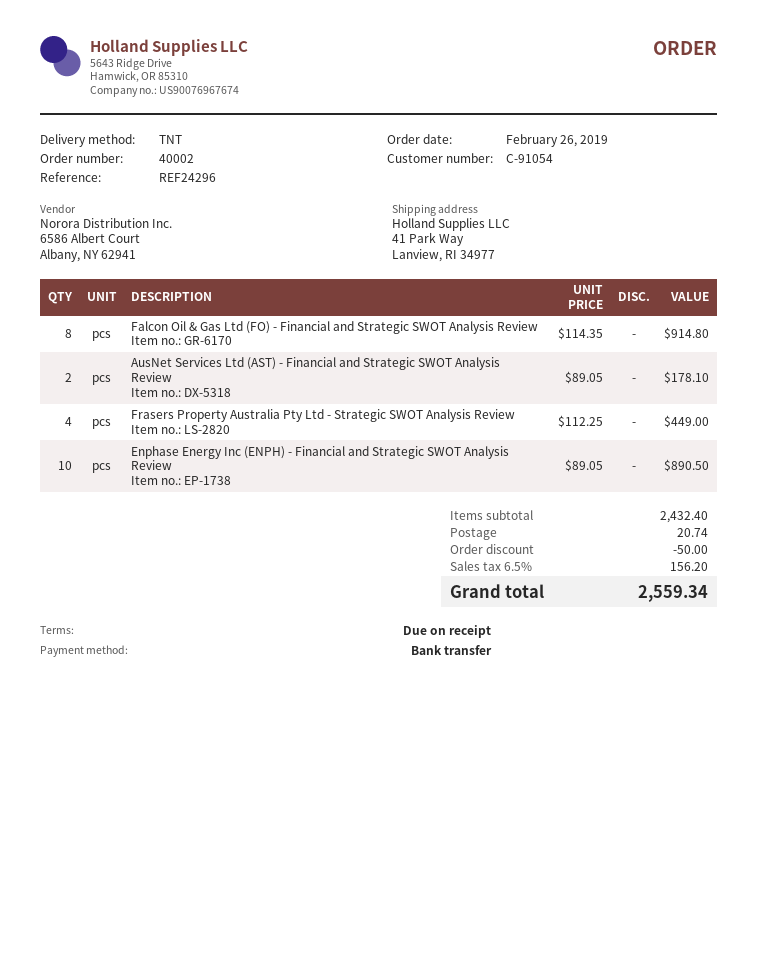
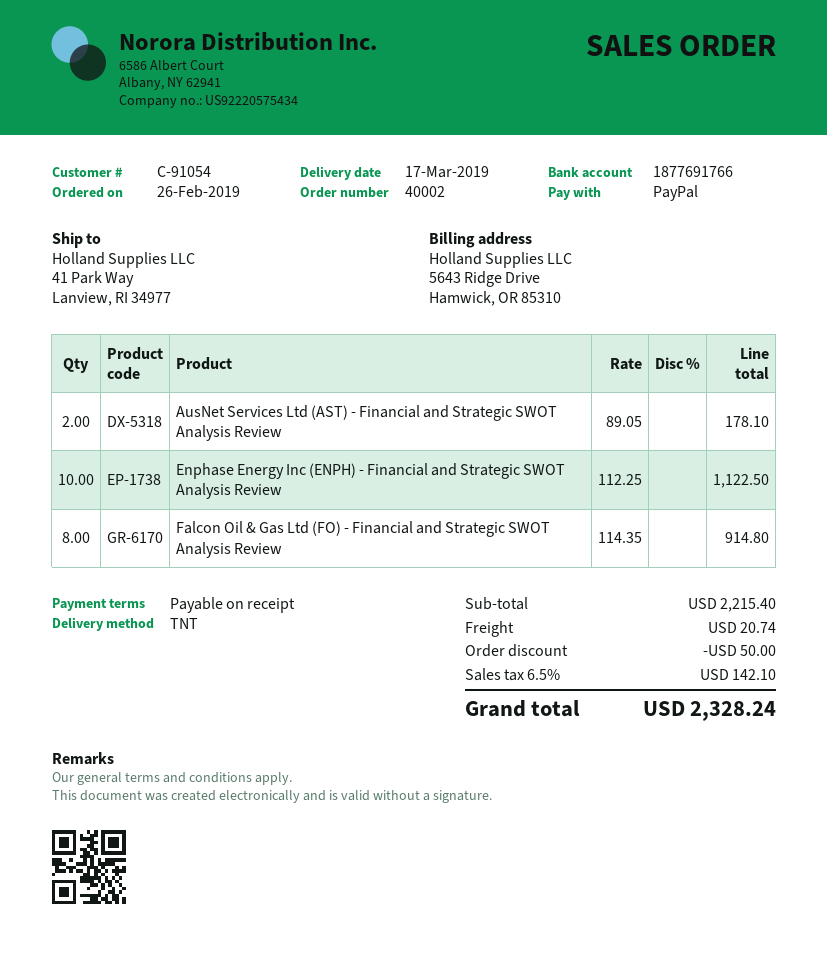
payment method: bank transfer -> PayPal
Frasers Property Australia Pty Ltd - Strategic SWOT Analysis Review: 4 x 112.25 = 449.00 -> none
Enphase Energy Inc (ENPH) - Financial and Strategic SWOT Analysis Review: 10 x 89.05 = 890.50 -> 10 x 112.25 = 1122.50
subtotal: 2432.40 -> 2215.40
tax: 6.5% = 156.20 -> 6.5% = 142.10
total: 2559.34 -> 2328.24

